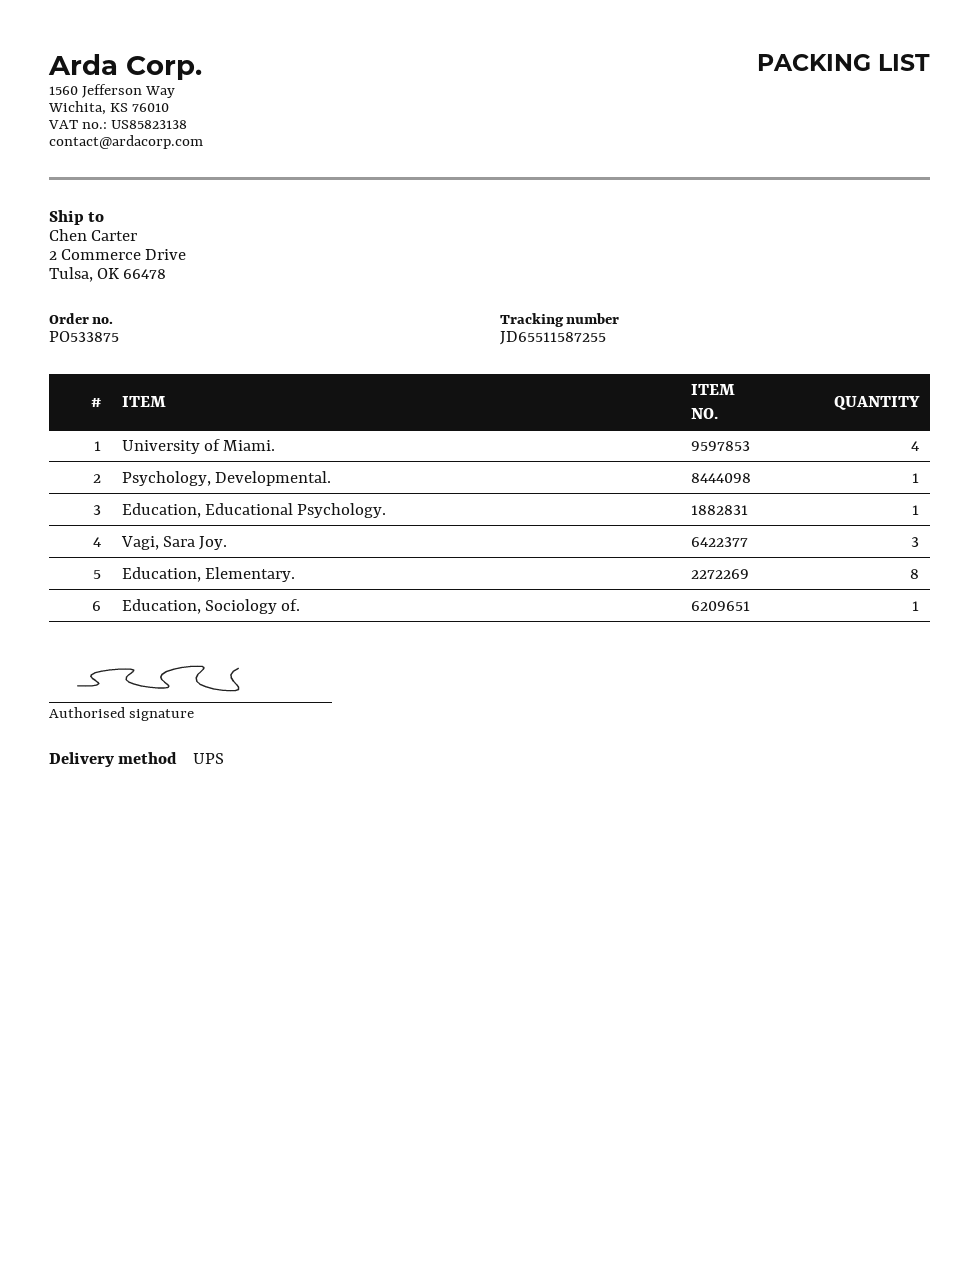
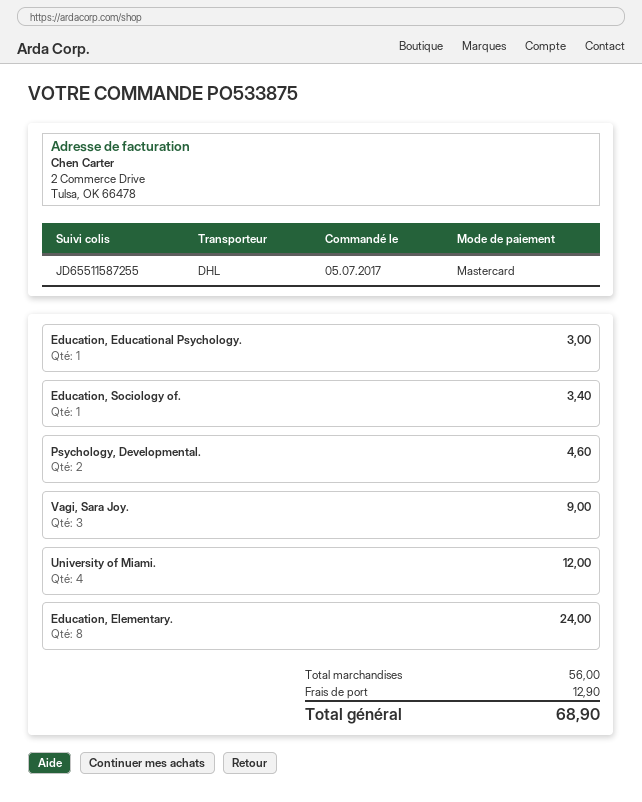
shipping method: UPS -> DHL
Psychology, Developmental.: 1 -> 2

